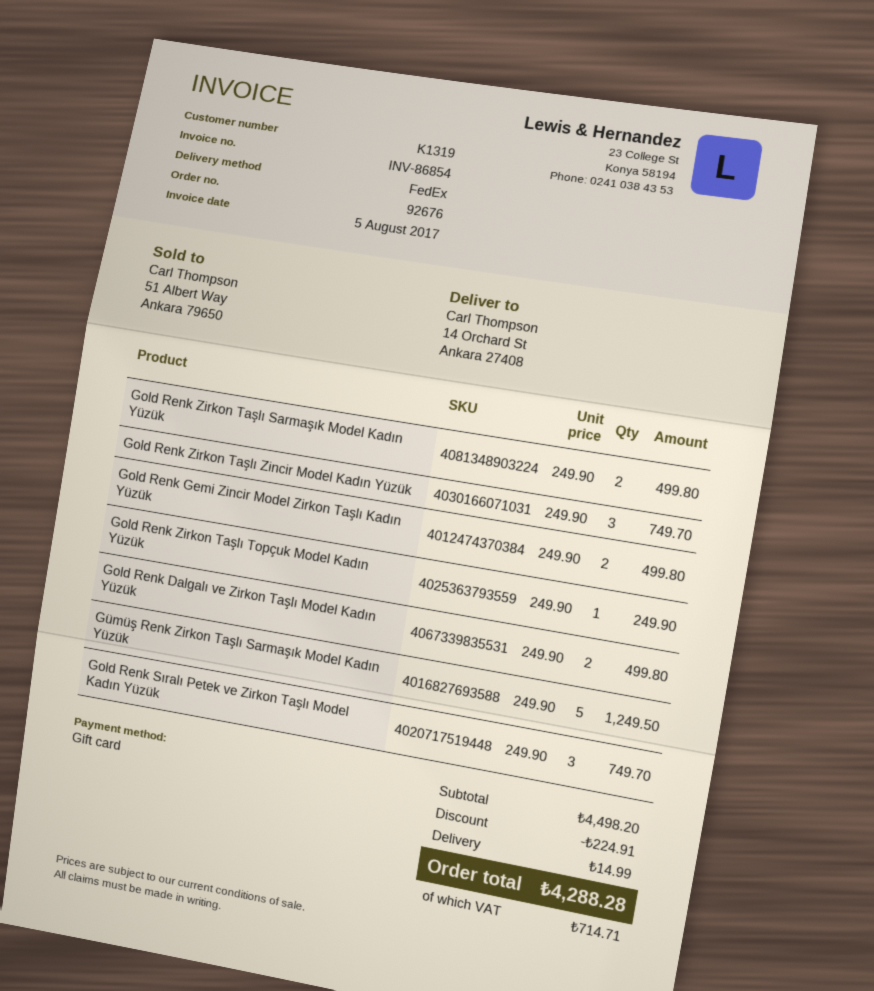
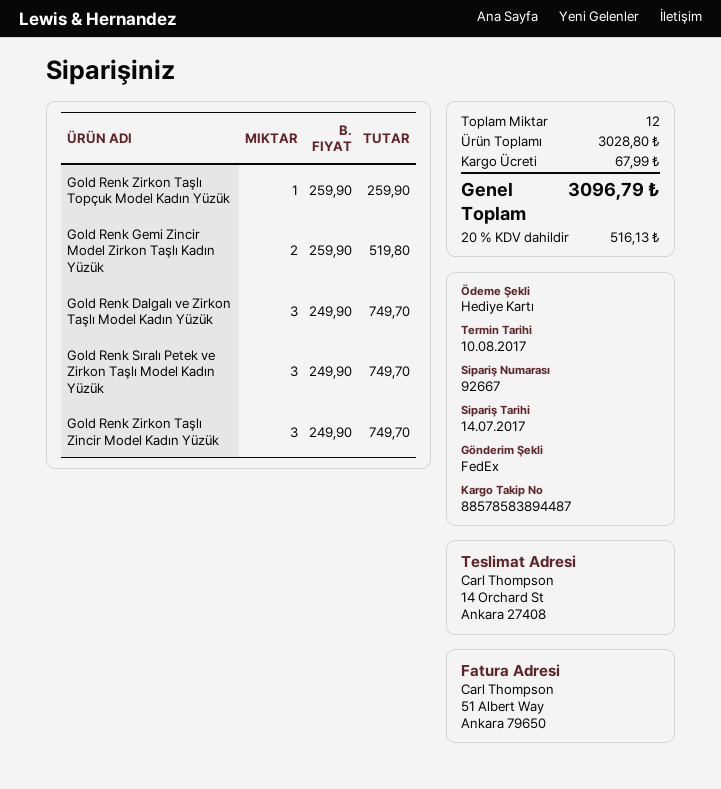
order number: 92676 -> 92667
Gold Renk Zirkon Taşlı Sarmaşık Model Kadın Yüzük: 2 x 249.90 = 499.80 -> none
Gold Renk Gemi Zincir Model Zirkon Taşlı Kadın Yüzük: 2 x 249.90 = 499.80 -> 2 x 259.90 = 519.80
Gold Renk Zirkon Taşlı Topçuk Model Kadın Yüzük: 1 x 249.90 = 249.90 -> 1 x 259.90 = 259.90
Gold Renk Dalgalı ve Zirkon Taşlı Model Kadın Yüzük: 2 x 249.90 = 499.80 -> 3 x 249.90 = 749.70
Gümüş Renk Zirkon Taşlı Sarmaşık Model Kadın Yüzük: 5 x 249.90 = 1249.50 -> none
subtotal: 4498.20 -> 3028.80
discount: 224.91 -> none
shipping: 14.99 -> 67.99
tax: 714.71 -> 516.13
total: 4288.28 -> 3096.79

